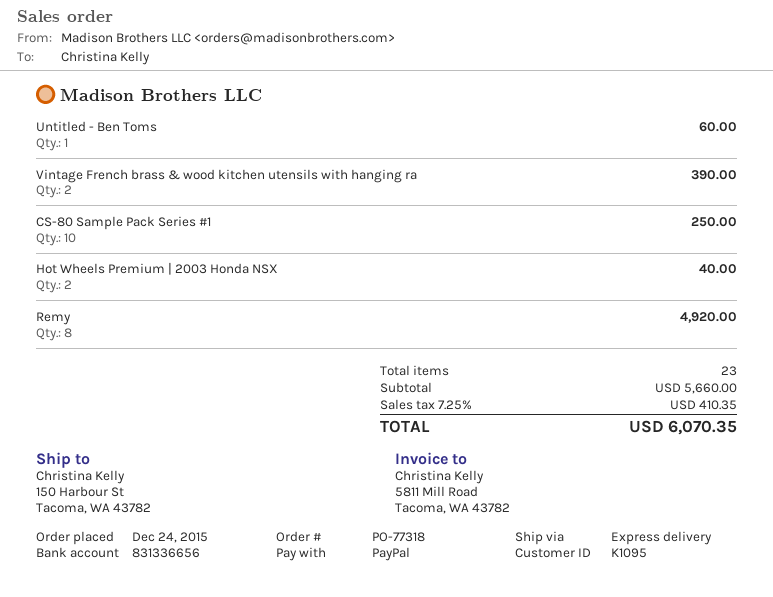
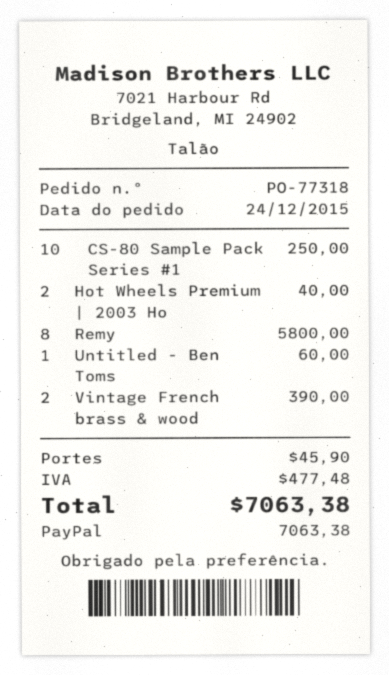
Remy: 8 for 4920.00 -> 8 for 5800.00
shipping: none -> 45.90
tax: 410.35 -> 477.48
total: 6070.35 -> 7063.38

